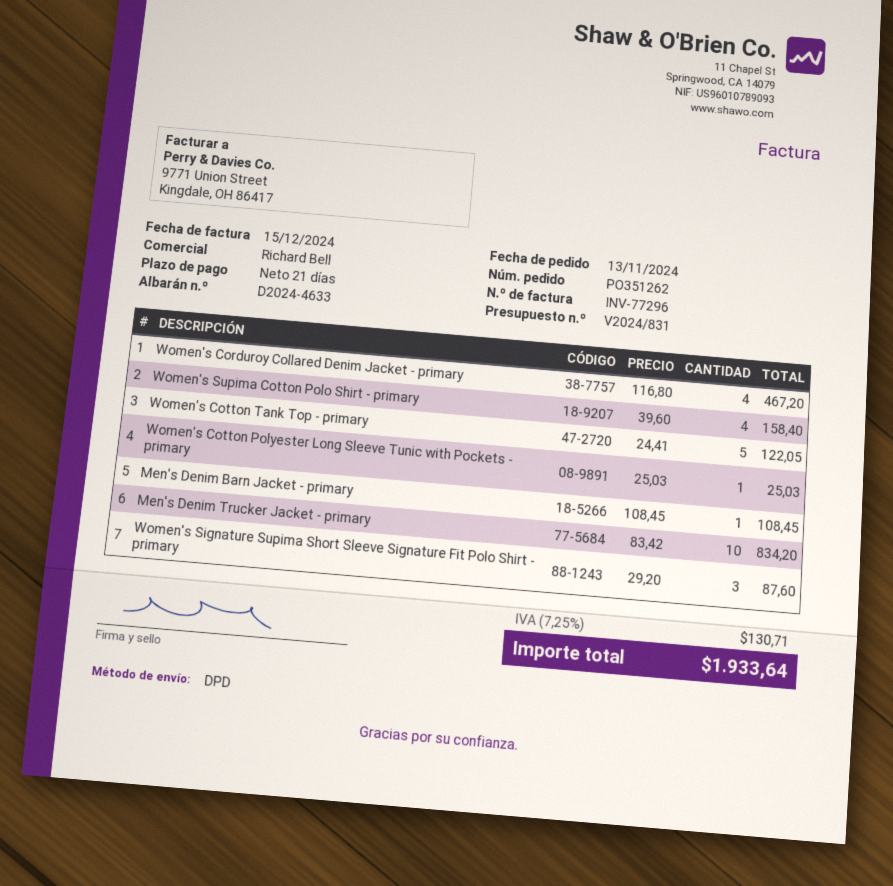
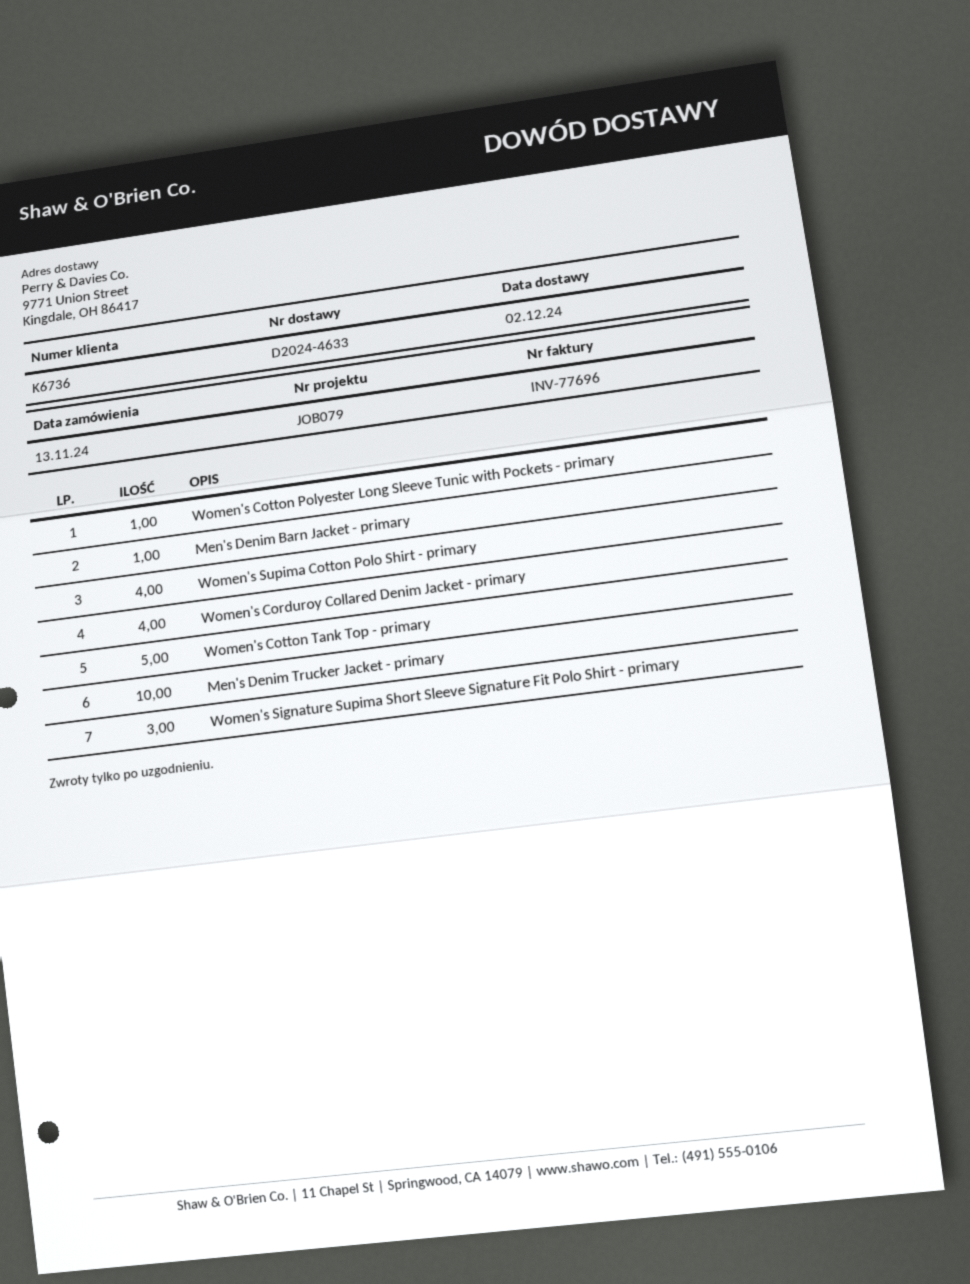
invoice number: INV-77296 -> INV-77696

